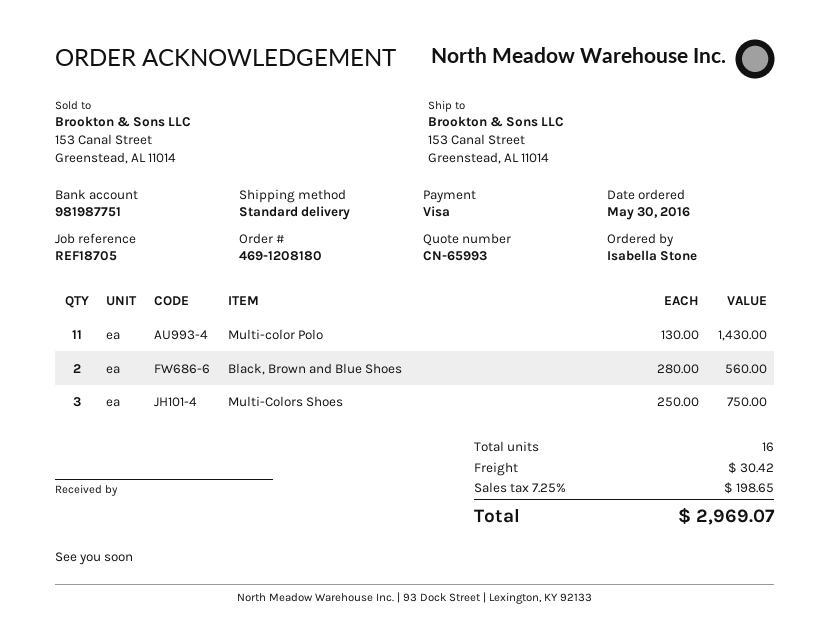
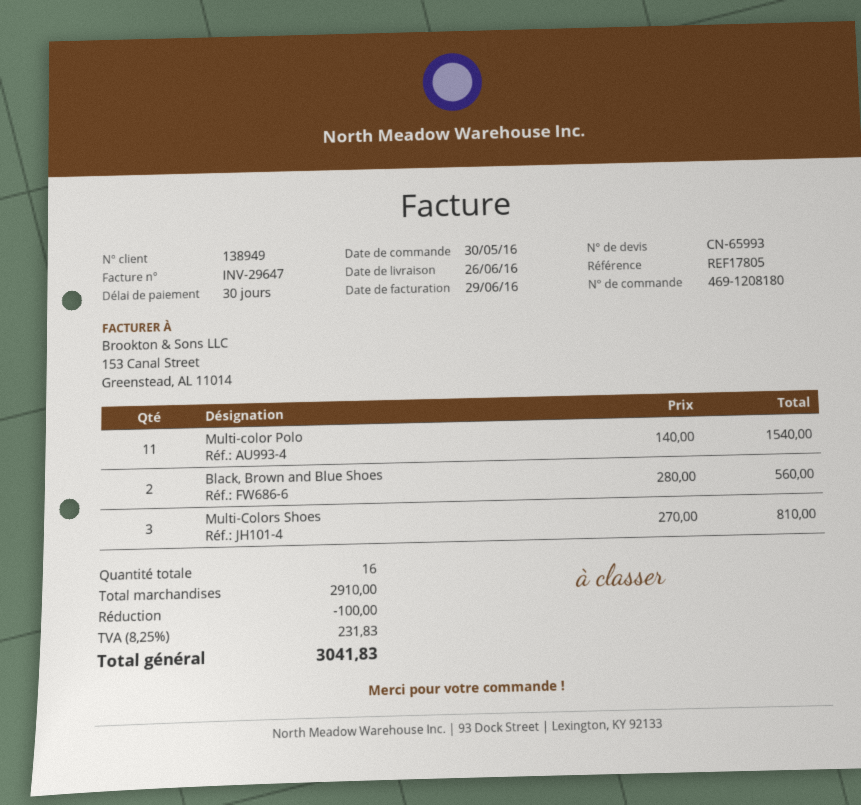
reference: REF18705 -> REF17805
Multi-color Polo: 11 x 130.00 = 1430.00 -> 11 x 140.00 = 1540.00
Multi-Colors Shoes: 3 x 250.00 = 750.00 -> 3 x 270.00 = 810.00
discount: none -> 100.00
shipping: 30.42 -> none
tax: 7.25% = 198.65 -> 8.25% = 231.83
total: 2969.07 -> 3041.83

